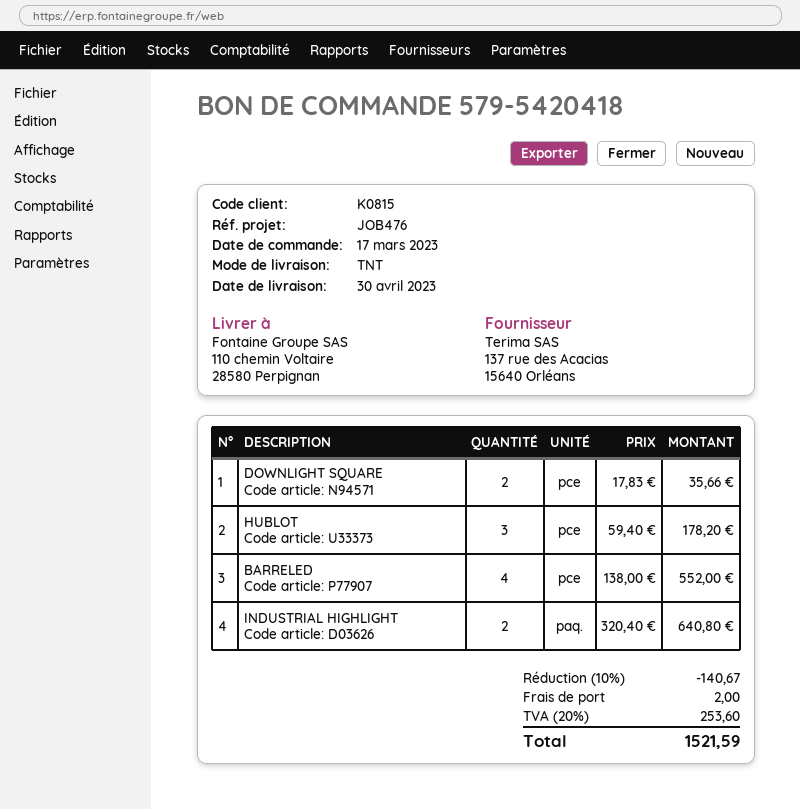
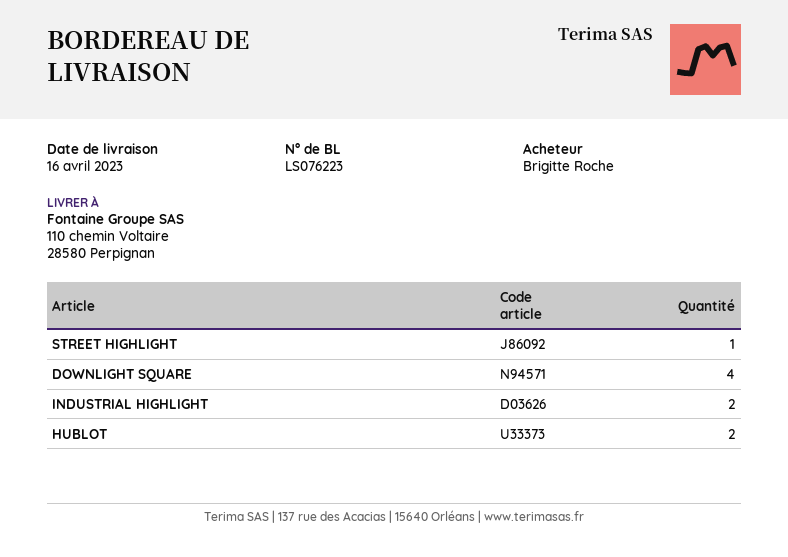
delivery date: 2023-04-30 -> 2023-04-16
DOWNLIGHT SQUARE: 2 -> 4
HUBLOT: 3 -> 2
BARRELED: 4 -> none
STREET HIGHLIGHT: none -> 1

